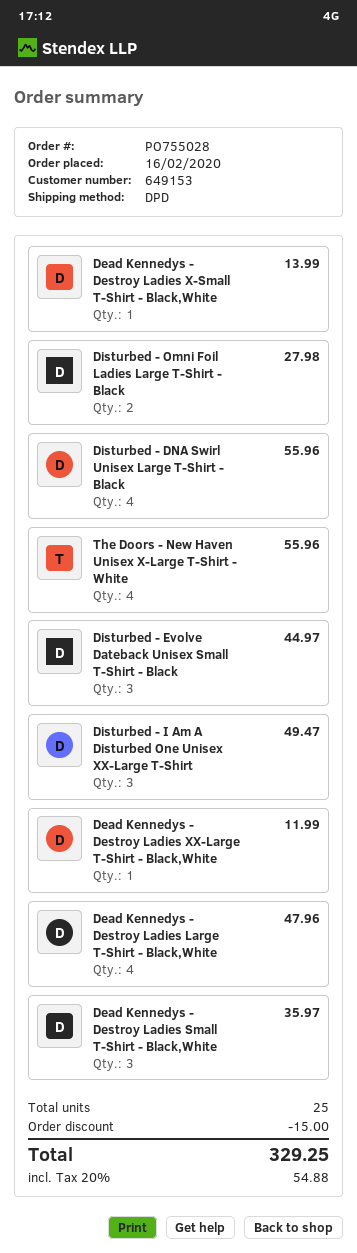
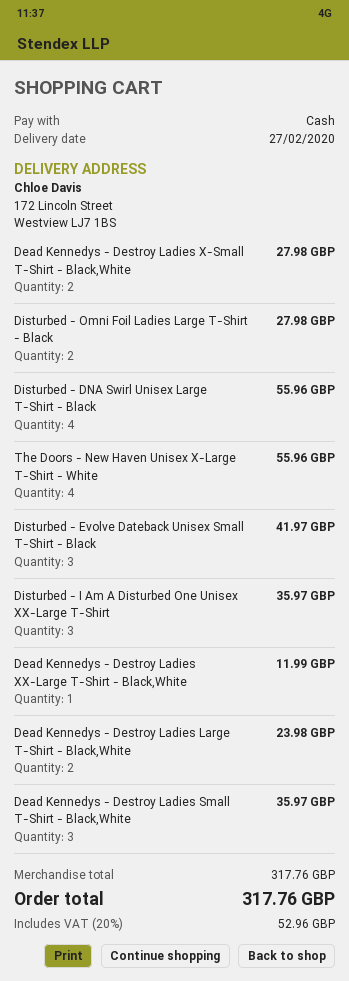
Dead Kennedys - Destroy Ladies X-Small T-Shirt - Black,White: 1 for 13.99 -> 2 for 27.98
Disturbed - Evolve Dateback Unisex Small T-Shirt - Black: 3 for 44.97 -> 3 for 41.97
Disturbed - I Am A Disturbed One Unisex XX-Large T-Shirt: 3 for 49.47 -> 3 for 35.97
Dead Kennedys - Destroy Ladies Large T-Shirt - Black,White: 4 for 47.96 -> 2 for 23.98
discount: 15.00 -> none
tax: 20% = 54.88 -> 20% = 52.96
total: 329.25 -> 317.76

